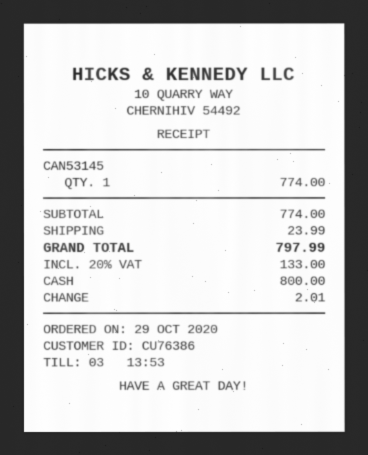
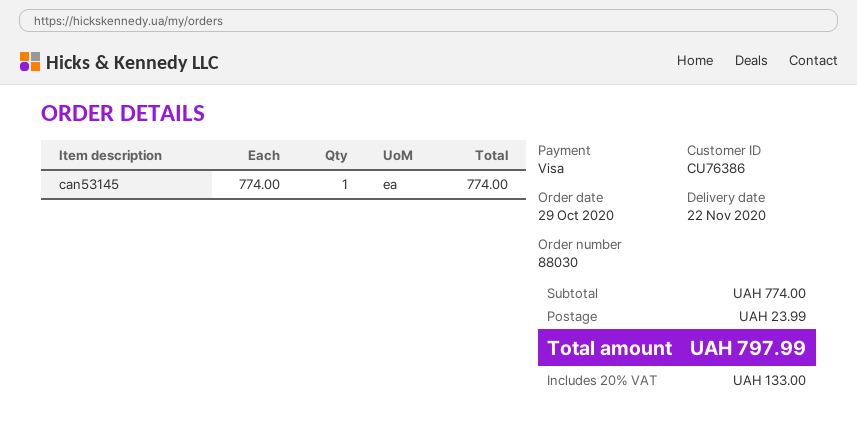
payment method: cash -> Visa

